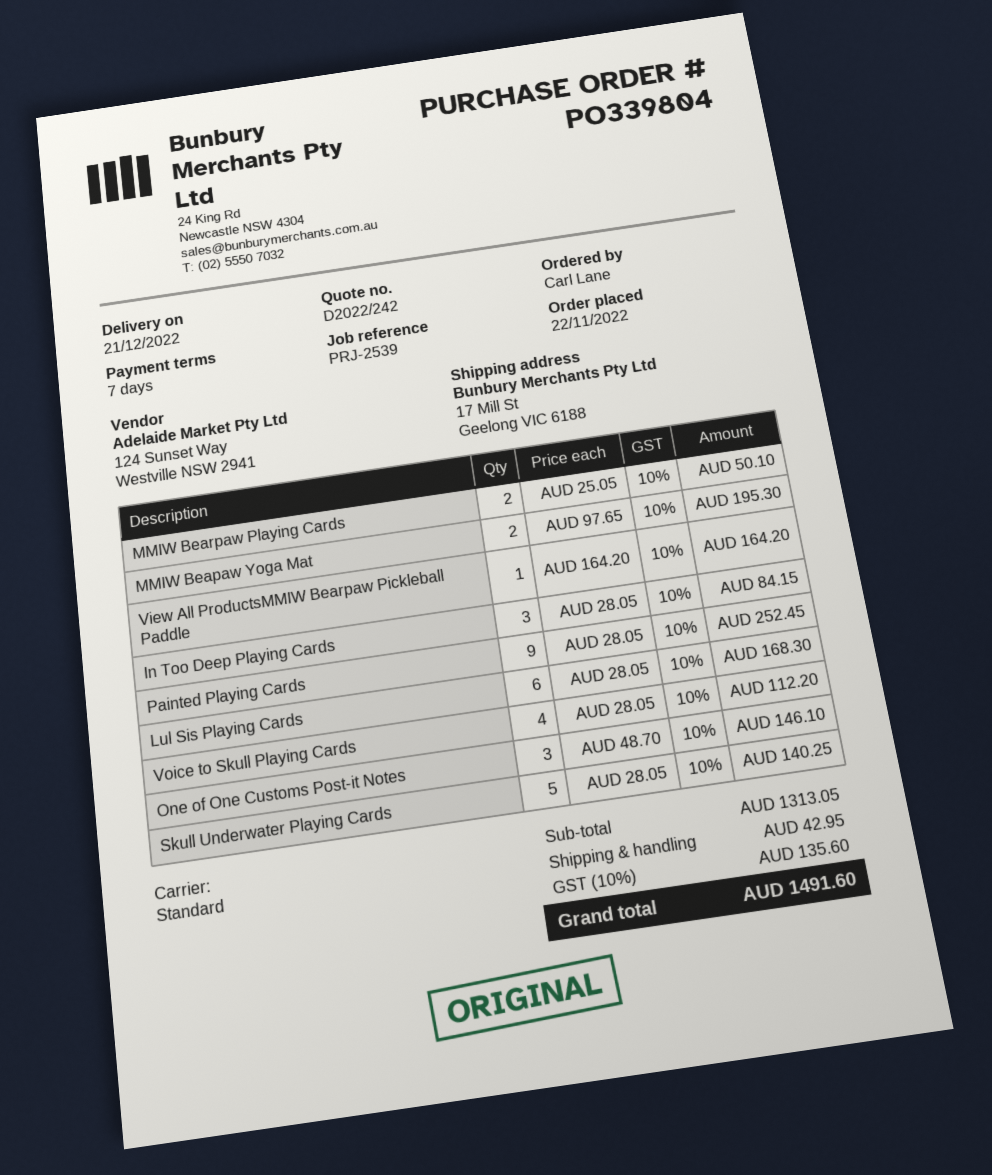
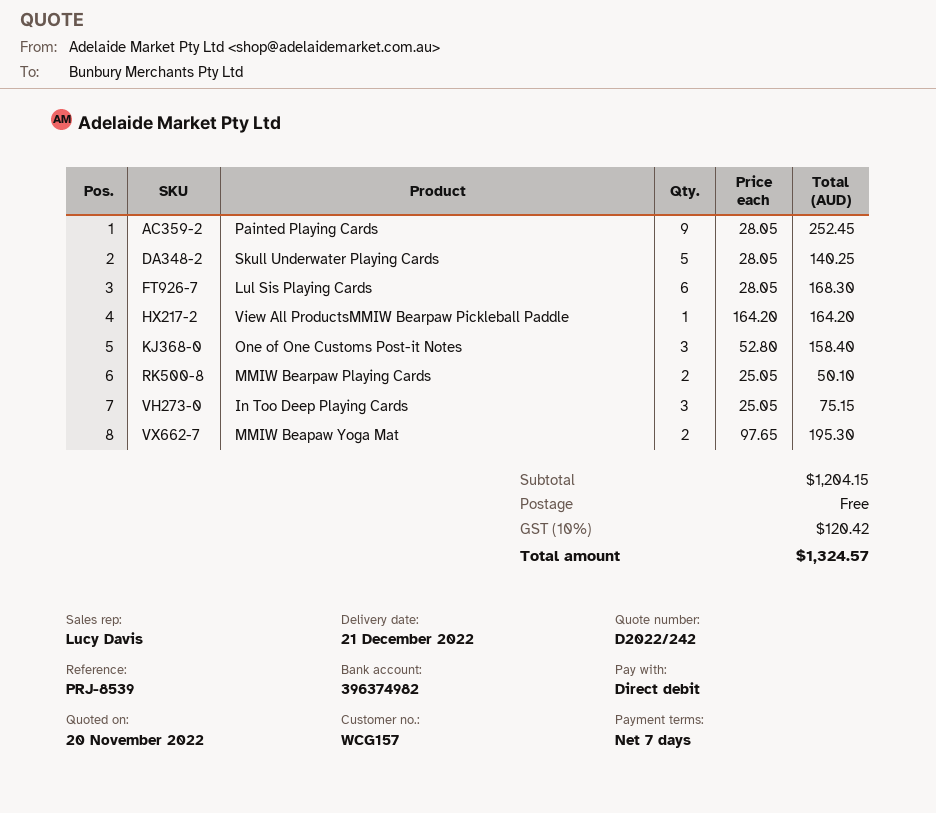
reference: PRJ-2539 -> PRJ-8539
In Too Deep Playing Cards: 3 x 28.05 = 84.15 -> 3 x 25.05 = 75.15
Voice to Skull Playing Cards: 4 x 28.05 = 112.20 -> none
One of One Customs Post-it Notes: 3 x 48.70 = 146.10 -> 3 x 52.80 = 158.40
subtotal: 1313.05 -> 1204.15
shipping: 42.95 -> 0.00
tax: 10% = 135.60 -> 10% = 120.42
total: 1491.60 -> 1324.57

